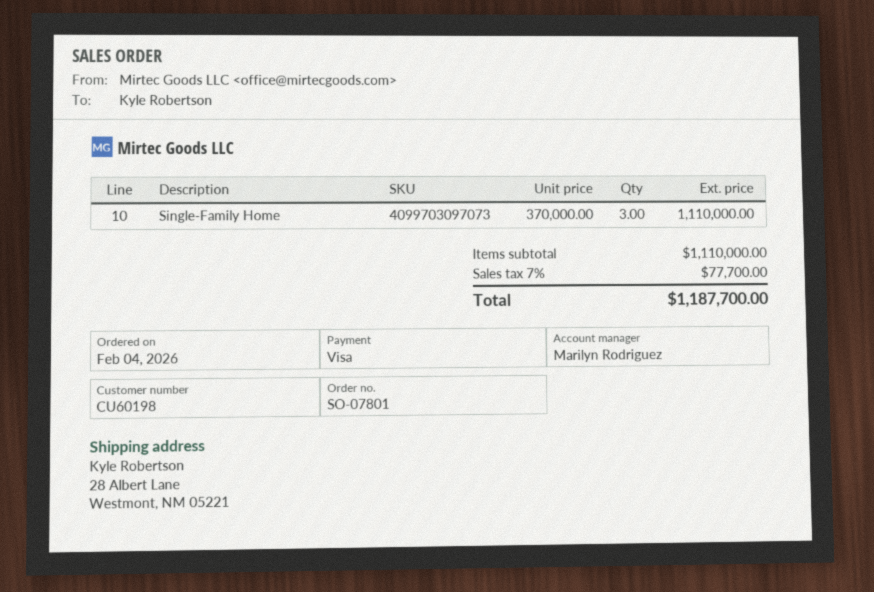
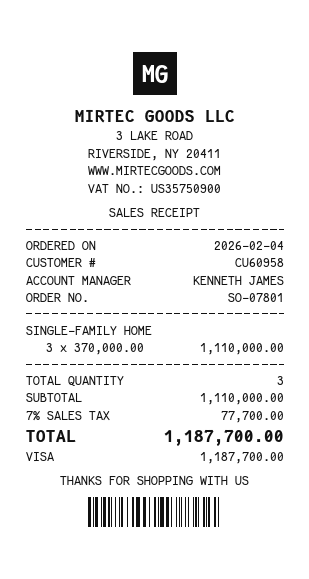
customer number: CU60198 -> CU60958
sales rep: Marilyn Rodriguez -> KENNETH JAMES

